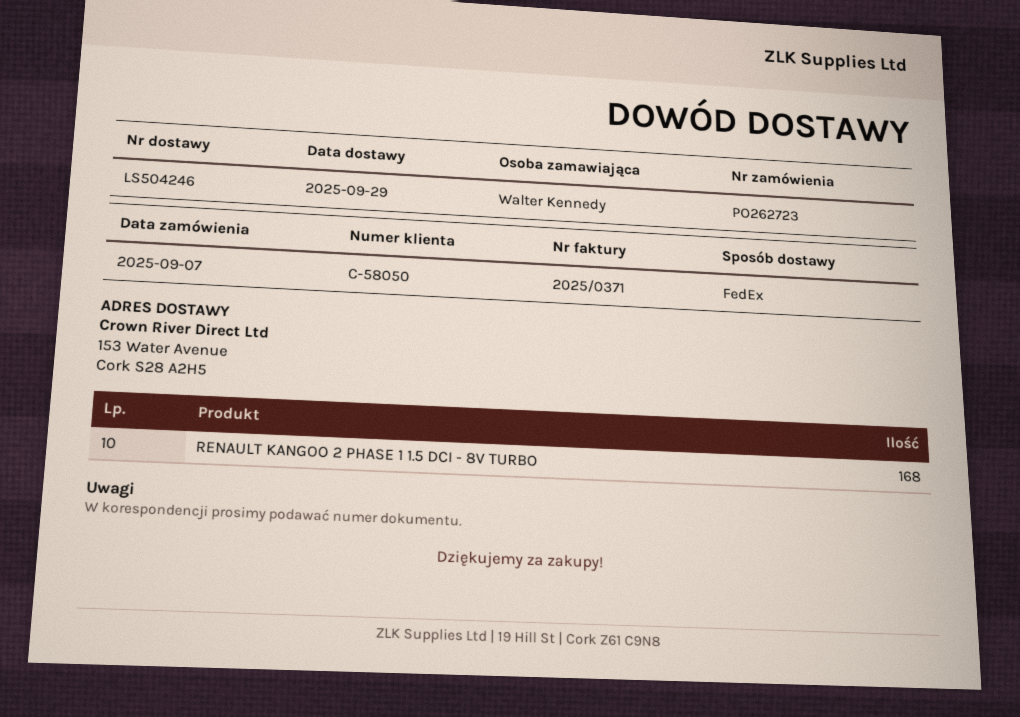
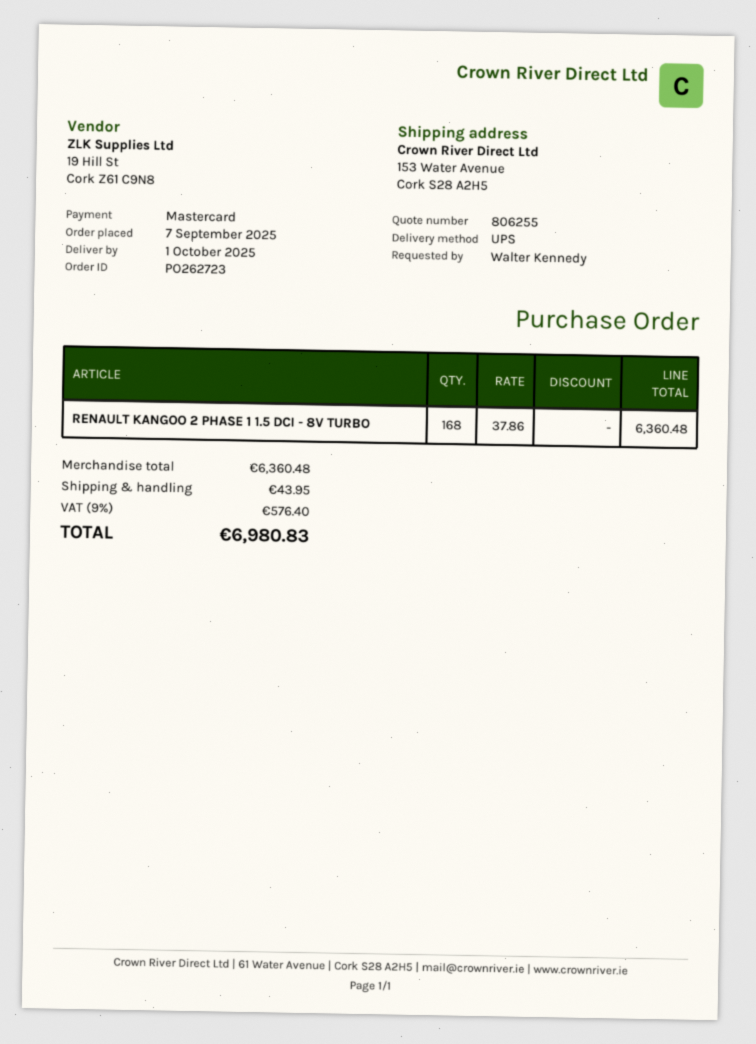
delivery date: 2025-09-29 -> 2025-10-01
shipping method: FedEx -> UPS

